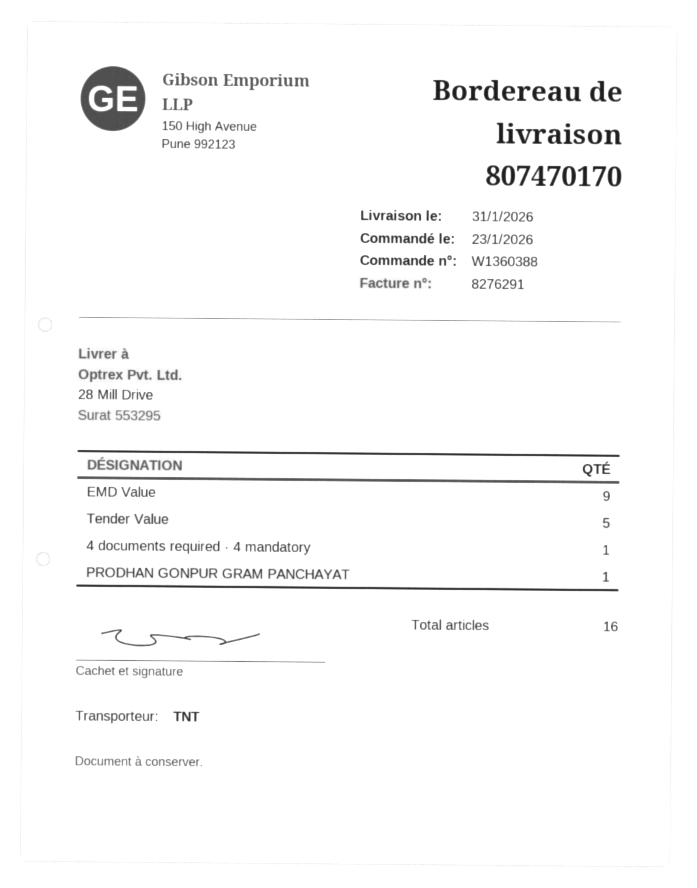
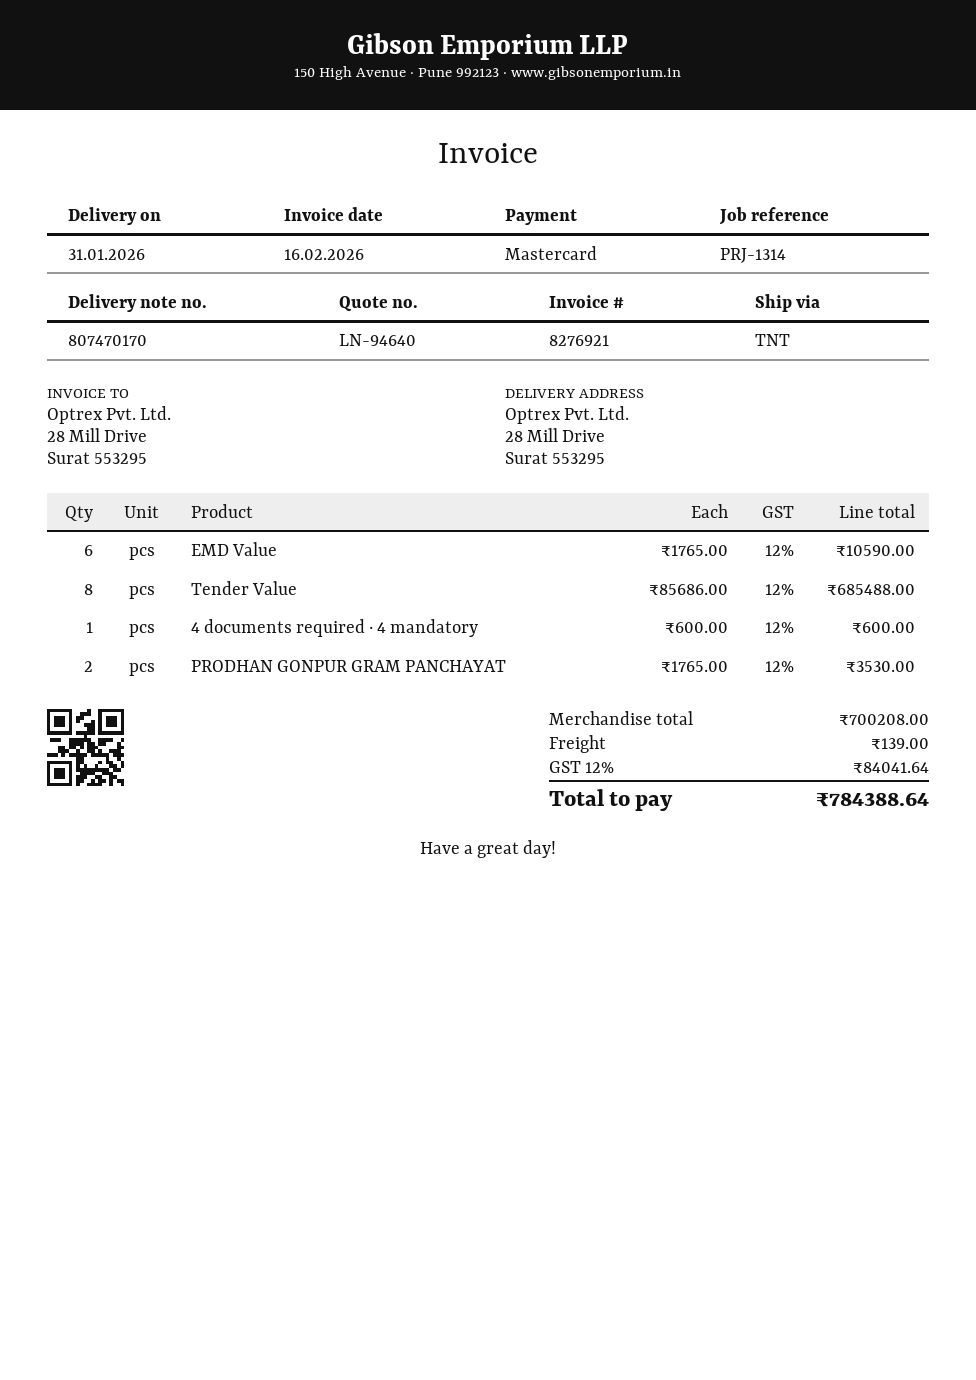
invoice number: 8276291 -> 8276921
EMD Value: 9 -> 6
Tender Value: 5 -> 8
PRODHAN GONPUR GRAM PANCHAYAT: 1 -> 2

